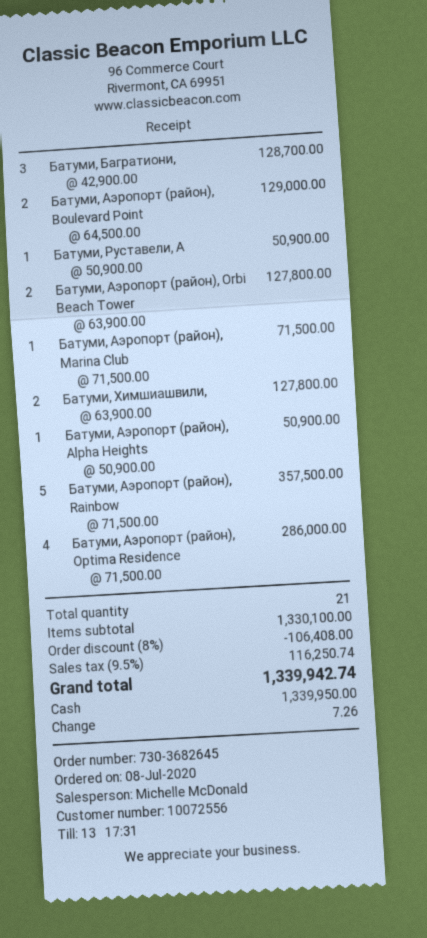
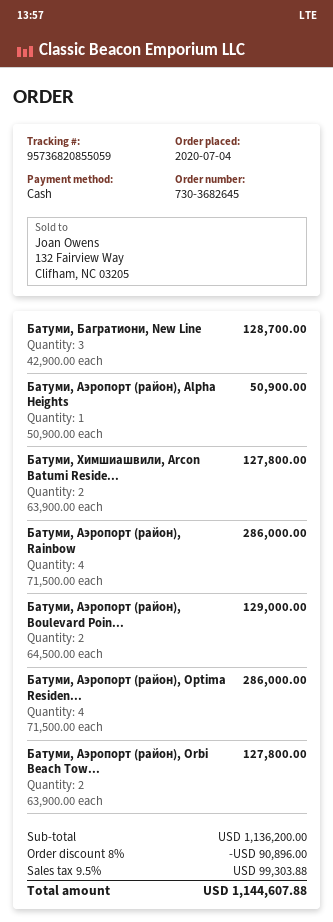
order date: 2020-07-08 -> 2020-07-04
Батуми, Руставели, A: 1 x 50900.00 = 50900.00 -> none
Батуми, Аэропорт (район), Marina Club: 1 x 71500.00 = 71500.00 -> none
Батуми, Аэропорт (район), Rainbow: 5 x 71500.00 = 357500.00 -> 4 x 71500.00 = 286000.00
subtotal: 1330100.00 -> 1136200.00
discount: 8% = 106408.00 -> 8% = 90896.00
tax: 9.5% = 116250.74 -> 9.5% = 99303.88
total: 1339942.74 -> 1144607.88

